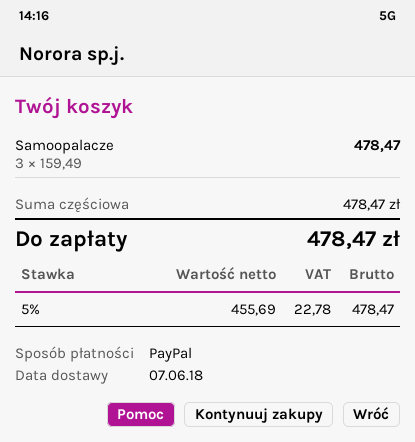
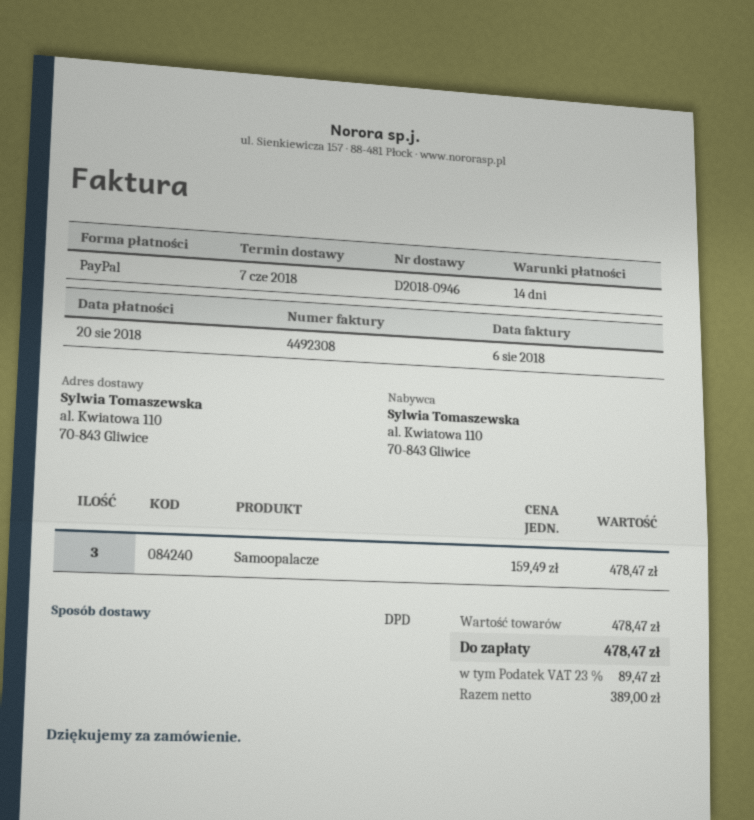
net: 455.69 -> 389.00
tax: 5% = 22.78 -> 23% = 89.47

